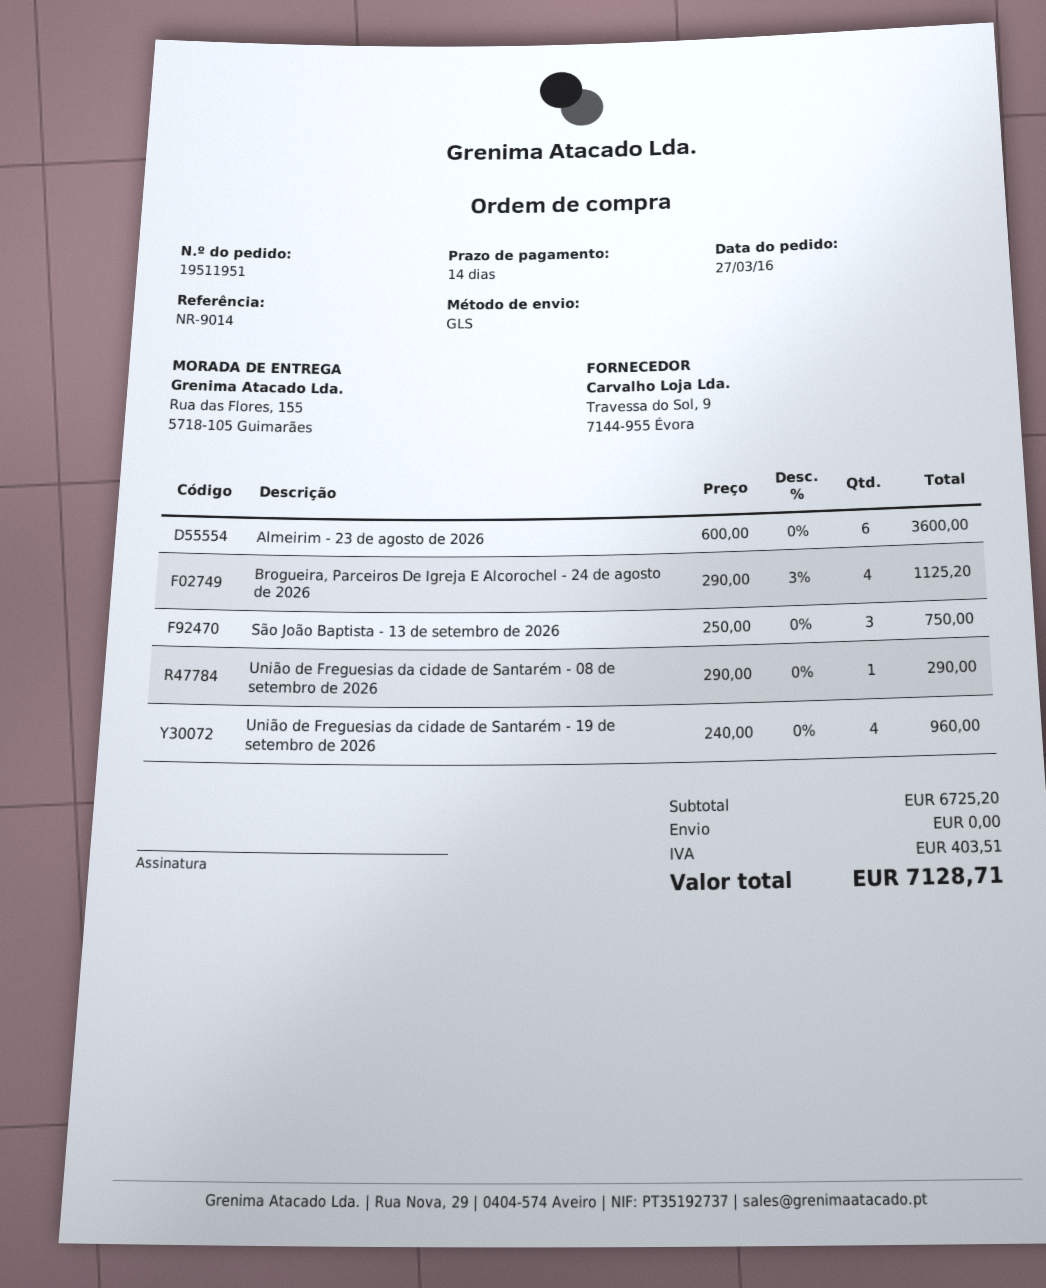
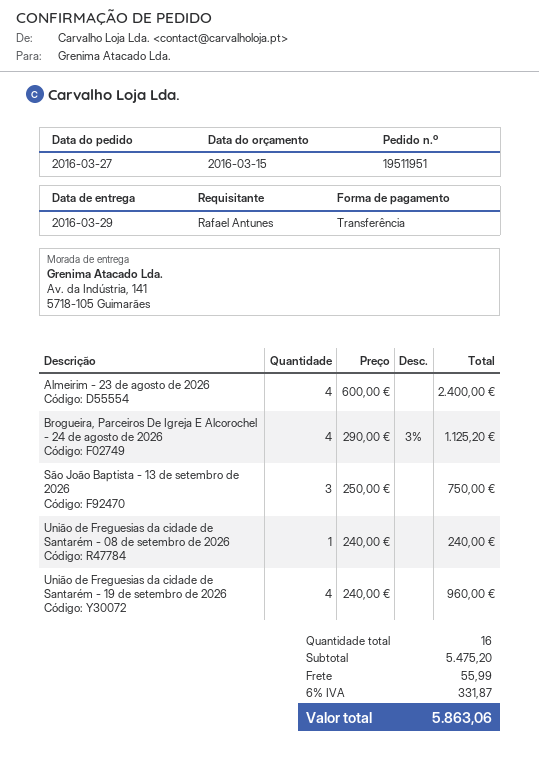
ship to: Rua das Flores, 155, 5718-105 Guimarães -> Av. da Indústria, 141, 5718-105 Guimarães
Almeirim - 23 de agosto de 2026: 6 x 600.00 = 3600.00 -> 4 x 600.00 = 2400.00
União de Freguesias da cidade de Santarém - 08 de setembro de 2026: 1 x 290.00 = 290.00 -> 1 x 240.00 = 240.00
subtotal: 6725.20 -> 5475.20
shipping: 0.00 -> 55.99
tax: 403.51 -> 331.87
total: 7128.71 -> 5863.06

